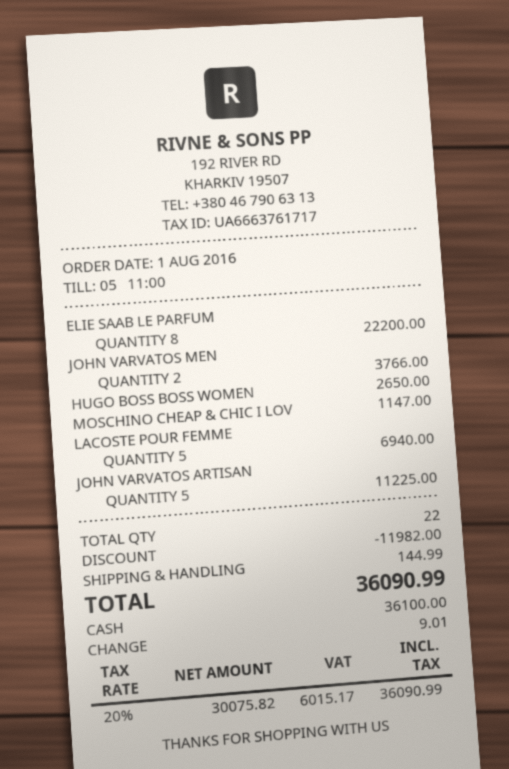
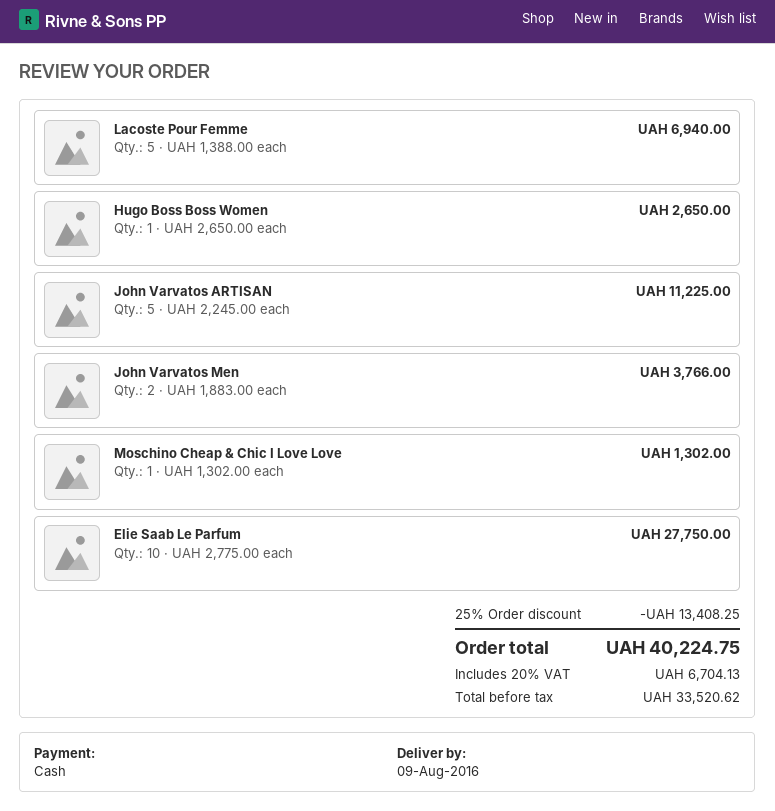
ELIE SAAB LE PARFUM: 8 for 22200.00 -> 10 for 27750.00
MOSCHINO CHEAP & CHIC I LOV: 1 for 1147.00 -> 1 for 1302.00
discount: 11982.00 -> 13408.25
shipping: 144.99 -> none
net: 30075.82 -> 33520.62
tax: 20% = 6015.17 -> 20% = 6704.13
total: 36090.99 -> 40224.75

